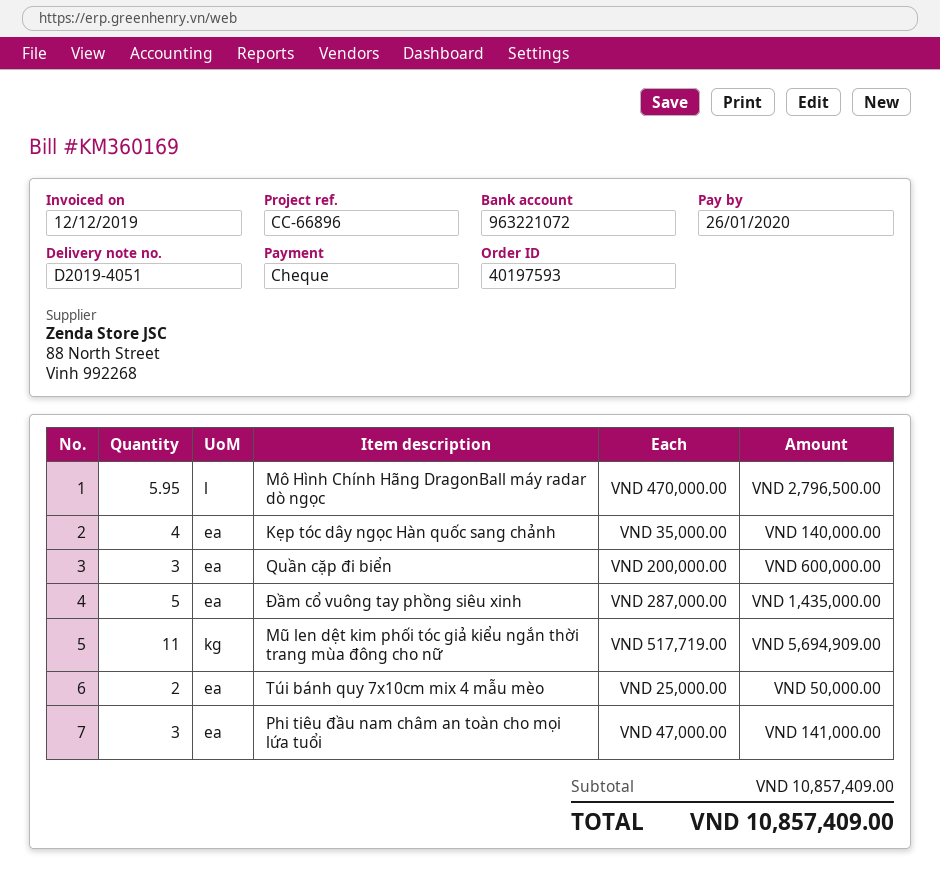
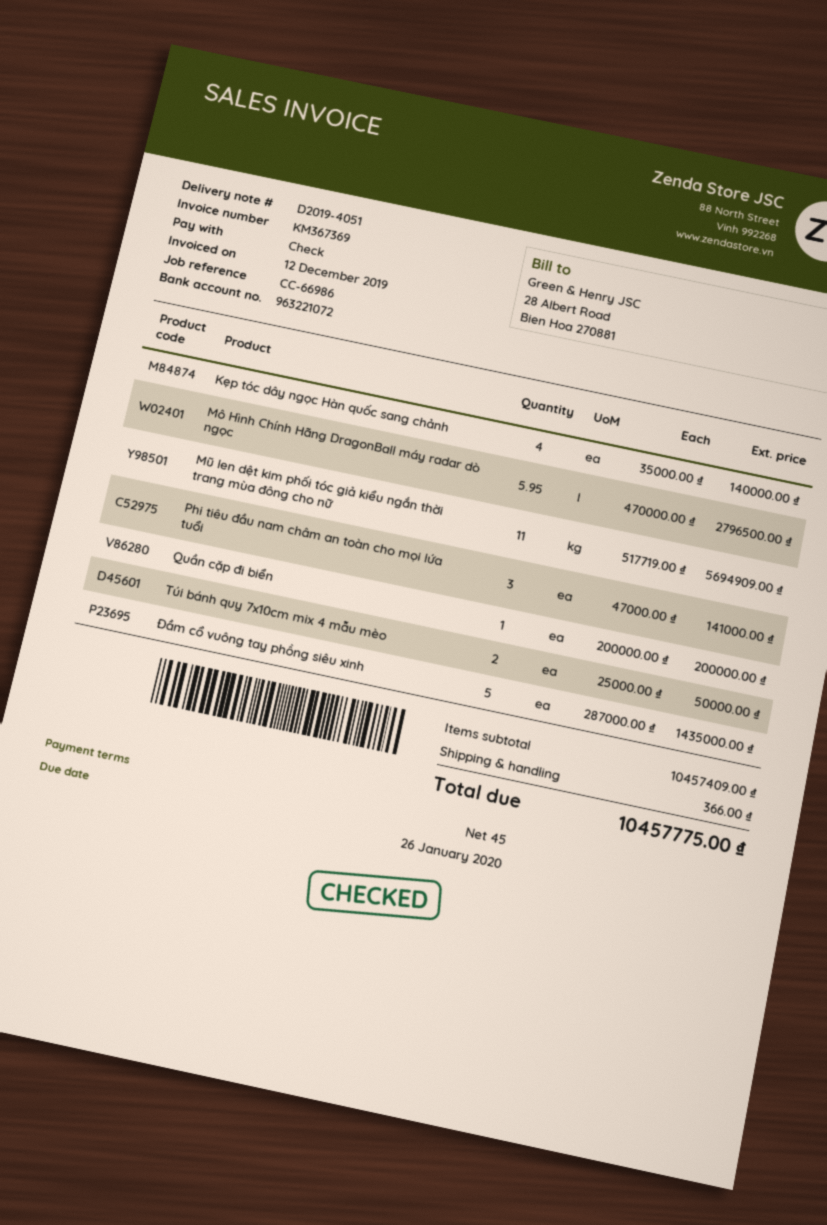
invoice number: KM360169 -> KM367369
reference: CC-66896 -> CC-66986
Quần cặp đi biển: 3 x 200000.00 = 600000.00 -> 1 x 200000.00 = 200000.00
subtotal: 10857409.00 -> 10457409.00
shipping: none -> 366.00
total: 10857409.00 -> 10457775.00

